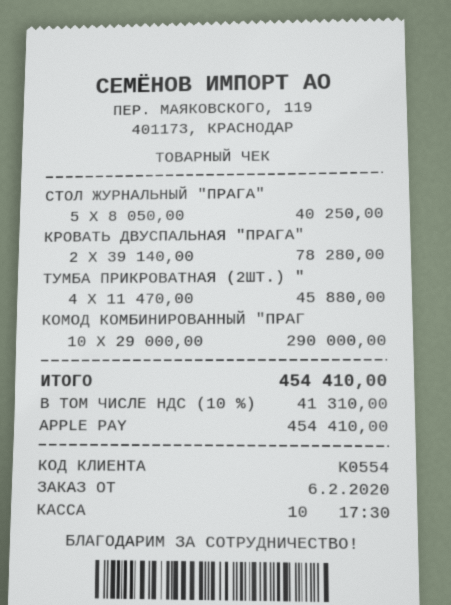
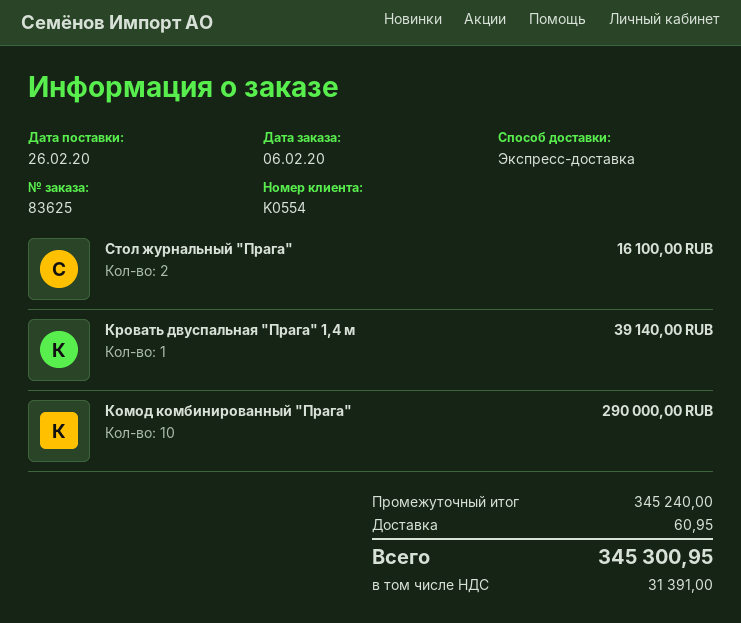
СТОЛ ЖУРНАЛЬНЫЙ "ПРАГА": 5 for 40250.00 -> 2 for 16100.00
КРОВАТЬ ДВУСПАЛЬНАЯ "ПРАГА": 2 for 78280.00 -> 1 for 39140.00
ТУМБА ПРИКРОВАТНАЯ (2ШТ.) ": 4 for 45880.00 -> none
shipping: none -> 60.95
tax: 41310.00 -> 31391.00
total: 454410.00 -> 345300.95

